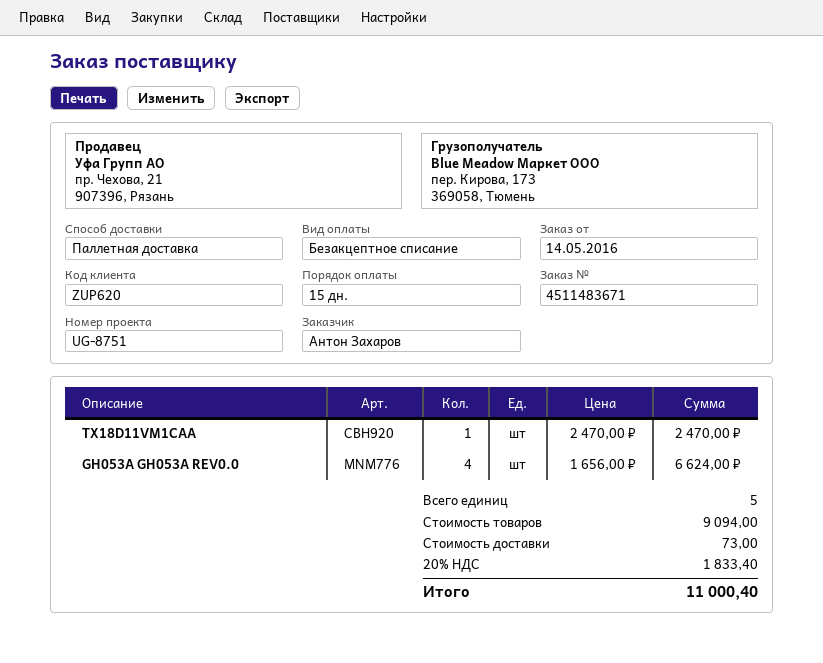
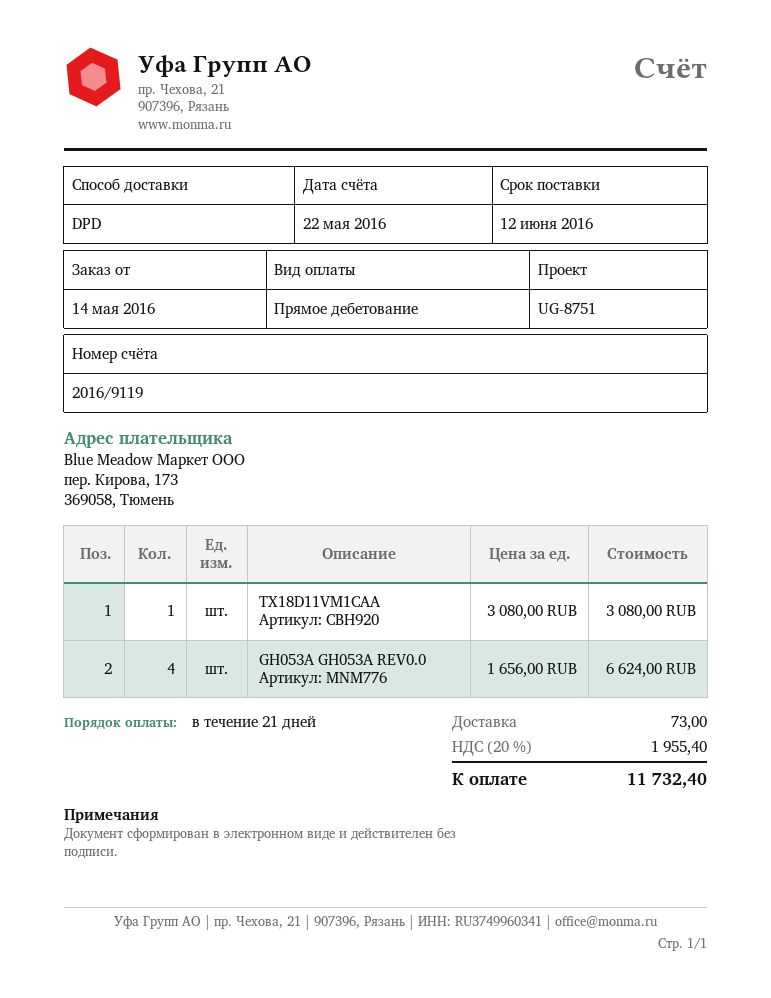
payment terms: 15 days -> 21 days
shipping method: pallet freight -> DPD
TX18D11VM1CAA: 1 x 2470.00 = 2470.00 -> 1 x 3080.00 = 3080.00
tax: 20% = 1833.40 -> 20% = 1955.40
total: 11000.40 -> 11732.40

